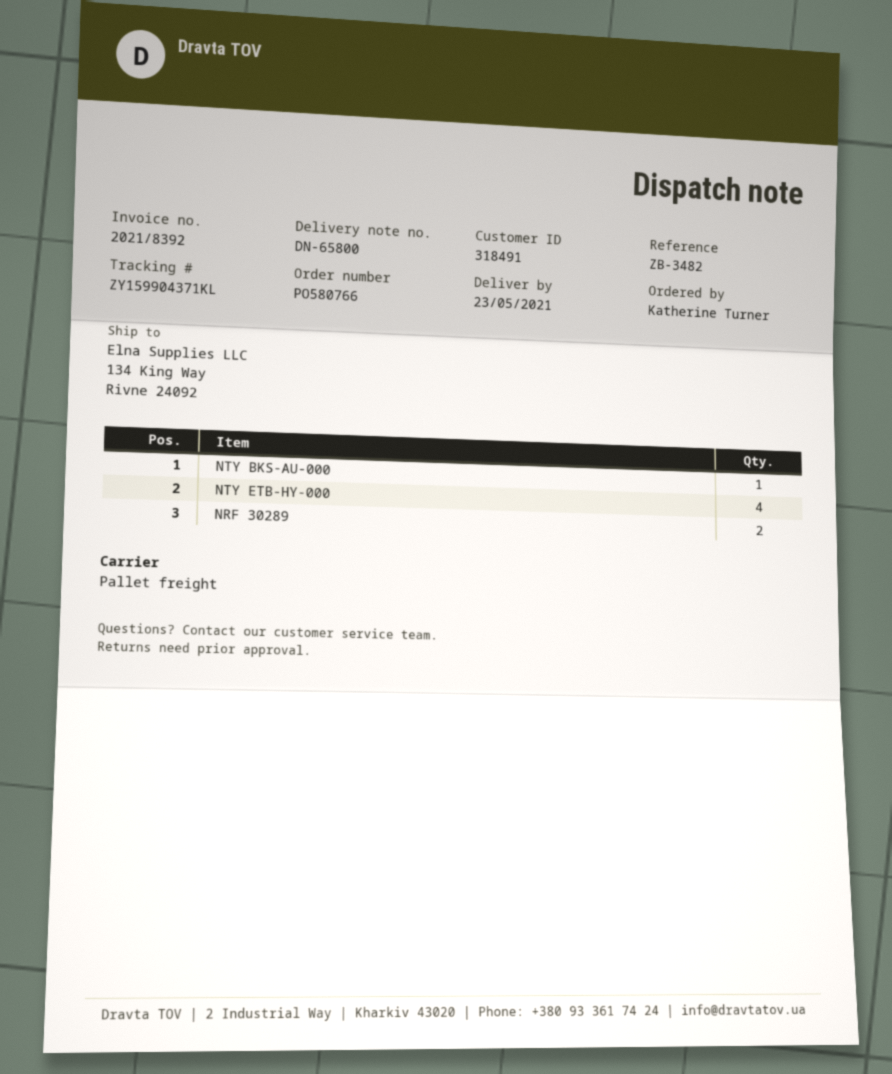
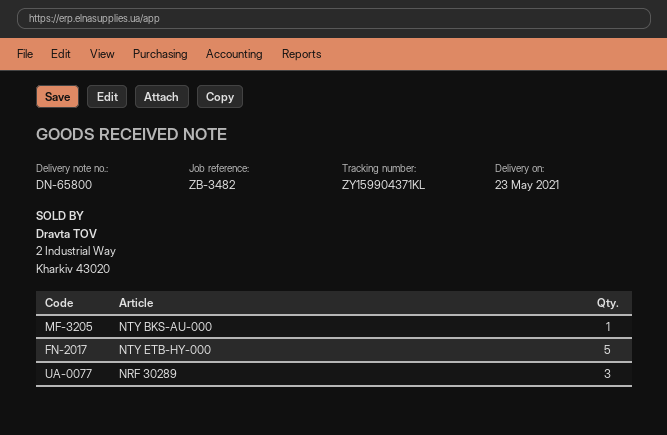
NTY ETB-HY-000: 4 -> 5
NRF 30289: 2 -> 3

